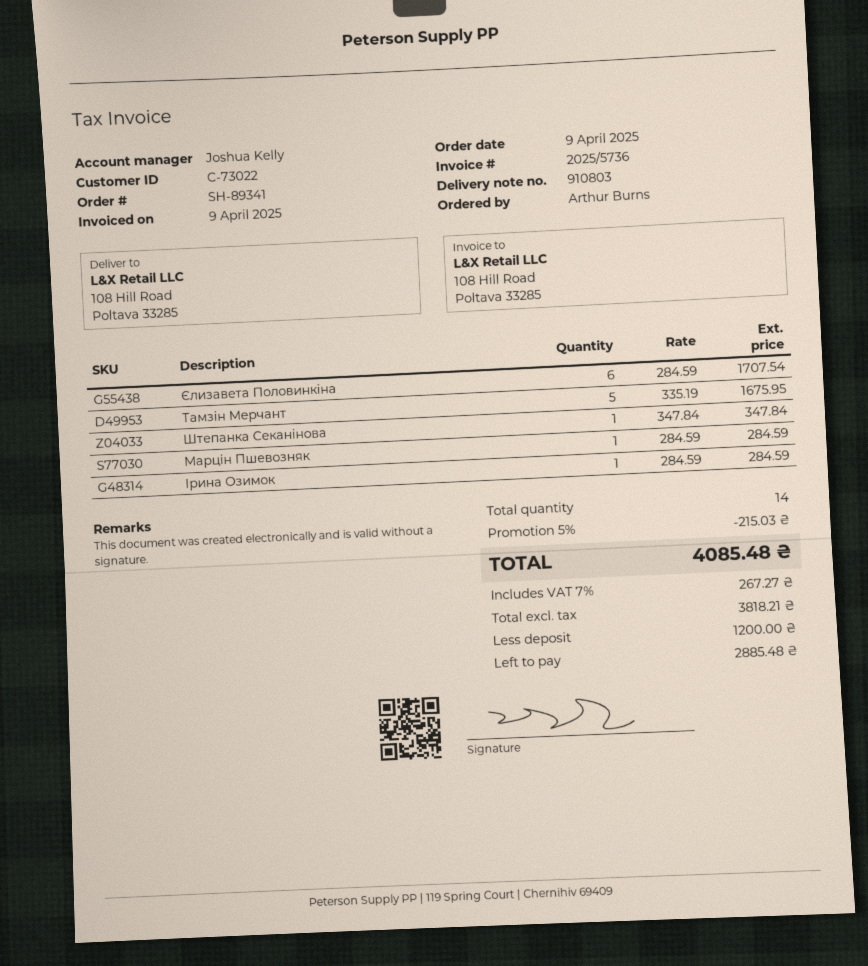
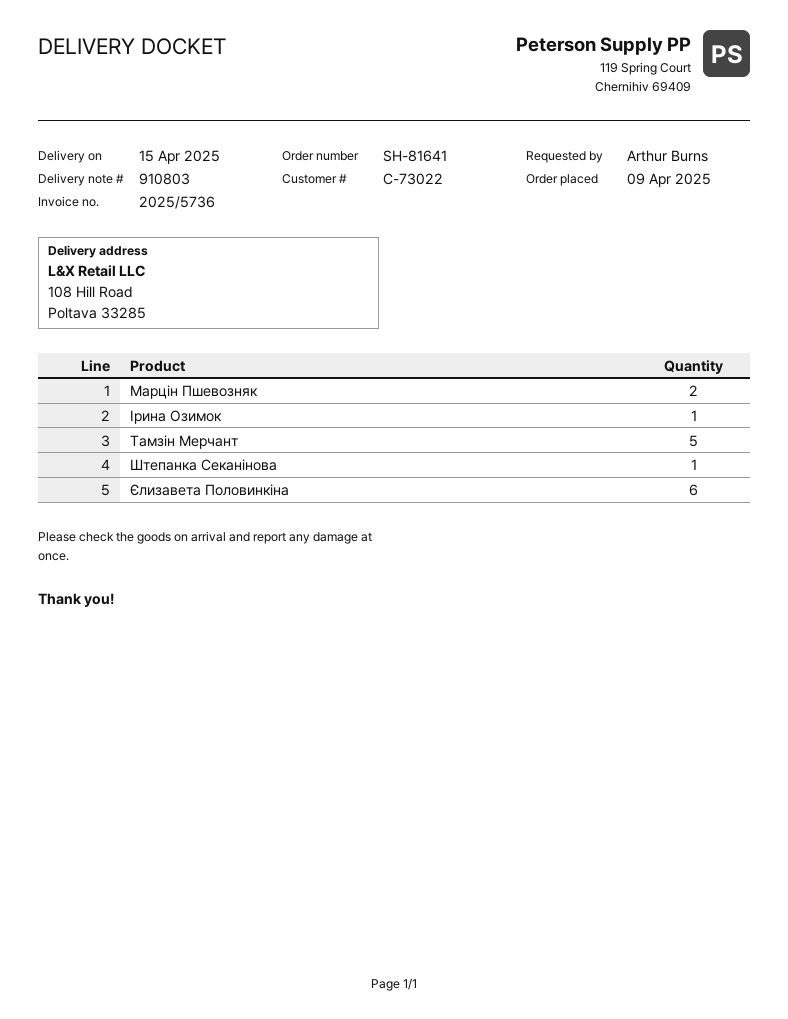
order number: SH-89341 -> SH-81641
Марцін Пшевозняк: 1 -> 2

